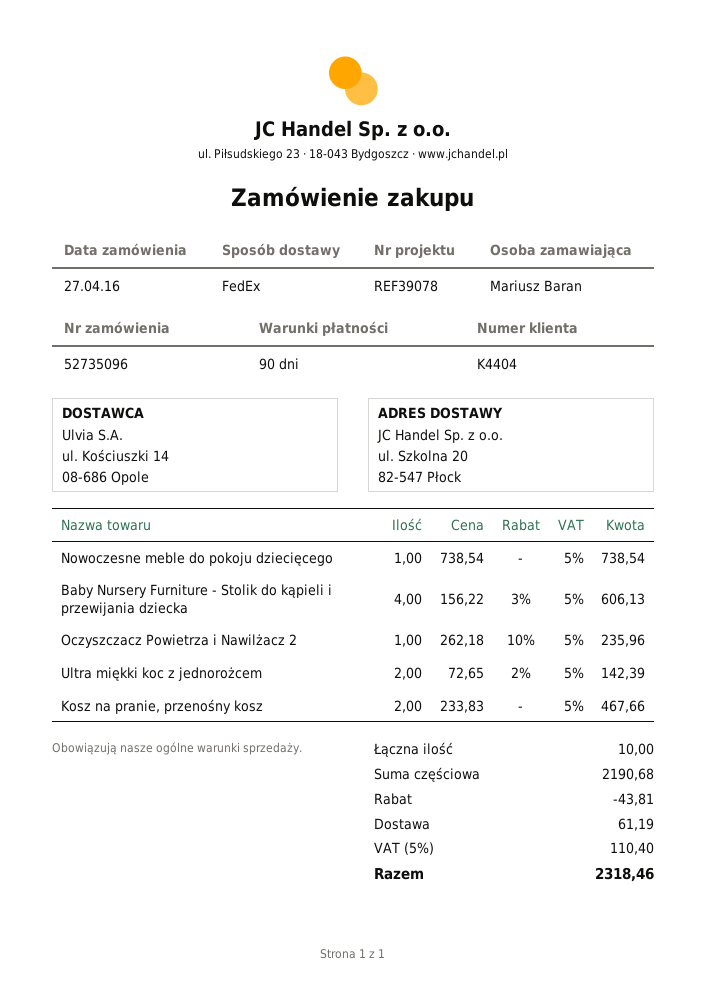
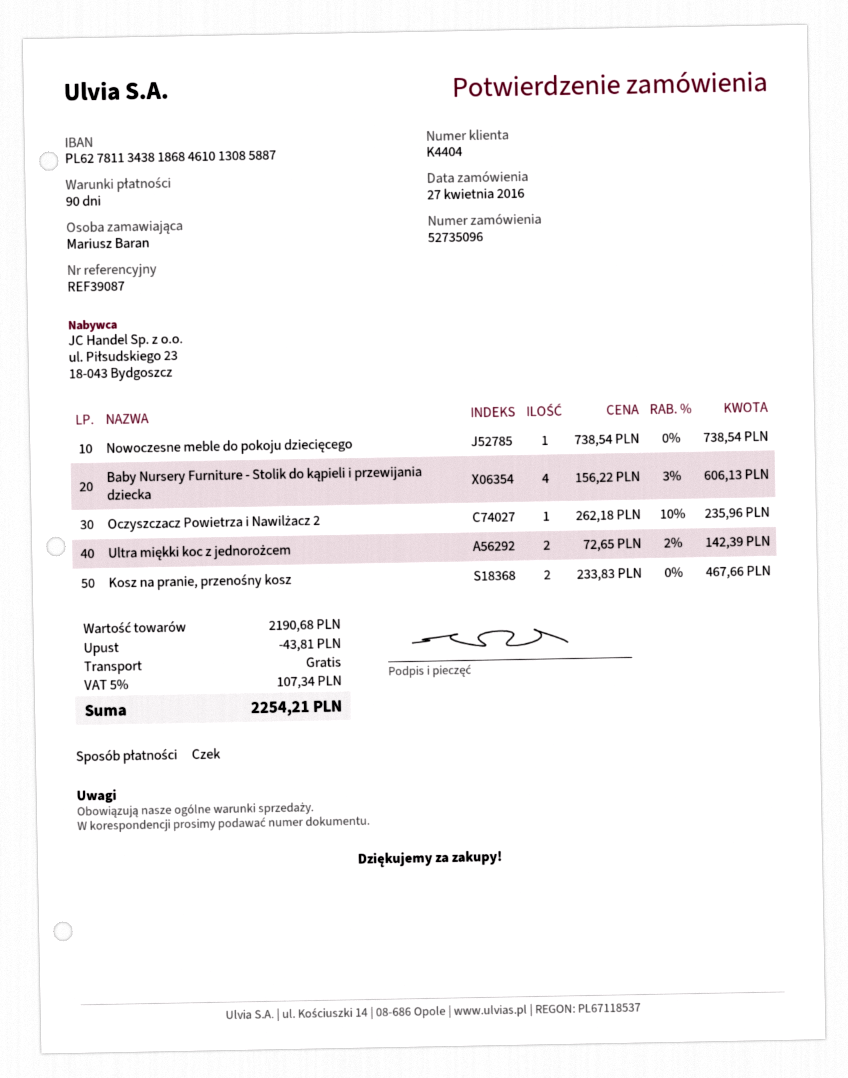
reference: REF39078 -> REF39087
shipping: 61.19 -> 0.00
tax: 5% = 110.40 -> 5% = 107.34
total: 2318.46 -> 2254.21

